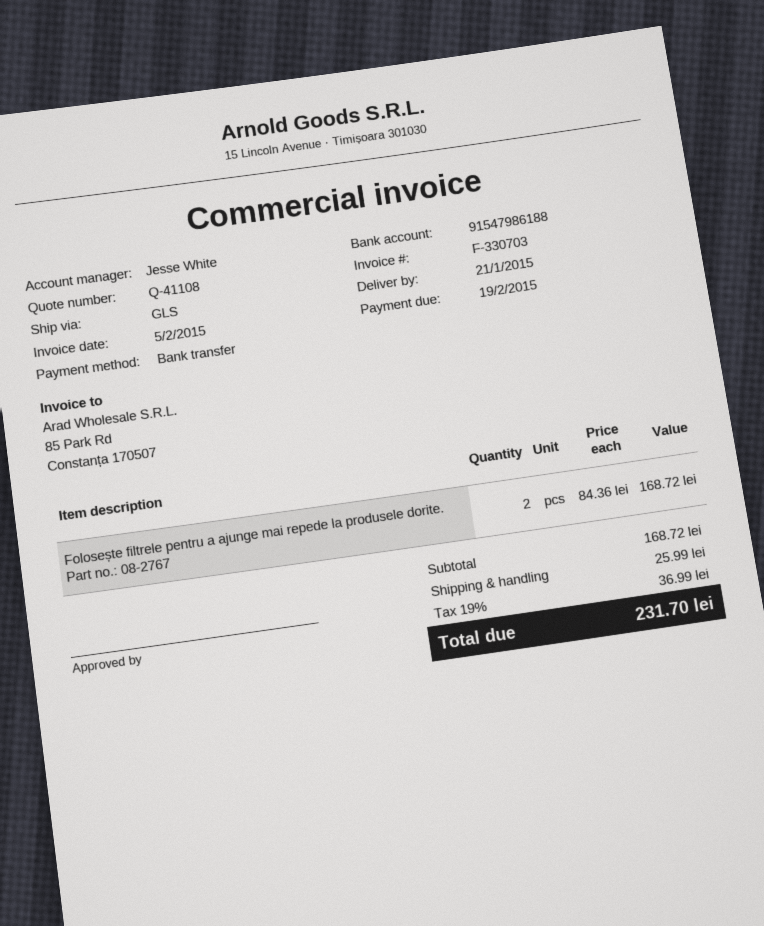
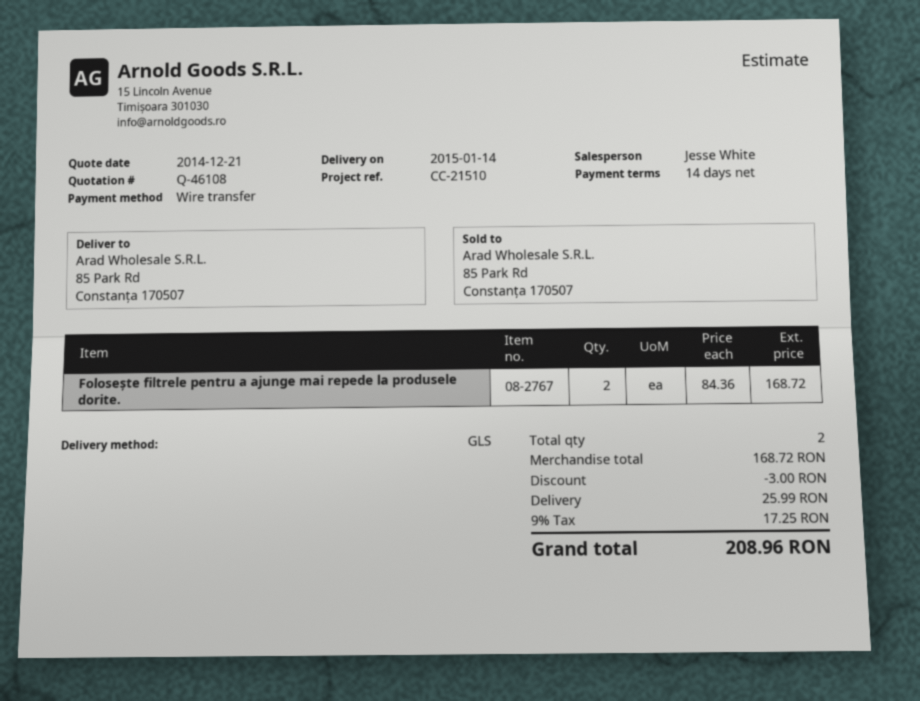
quote number: Q-41108 -> Q-46108
delivery date: 2015-01-21 -> 2015-01-14
discount: none -> 3.00
tax: 19% = 36.99 -> 9% = 17.25
total: 231.70 -> 208.96

